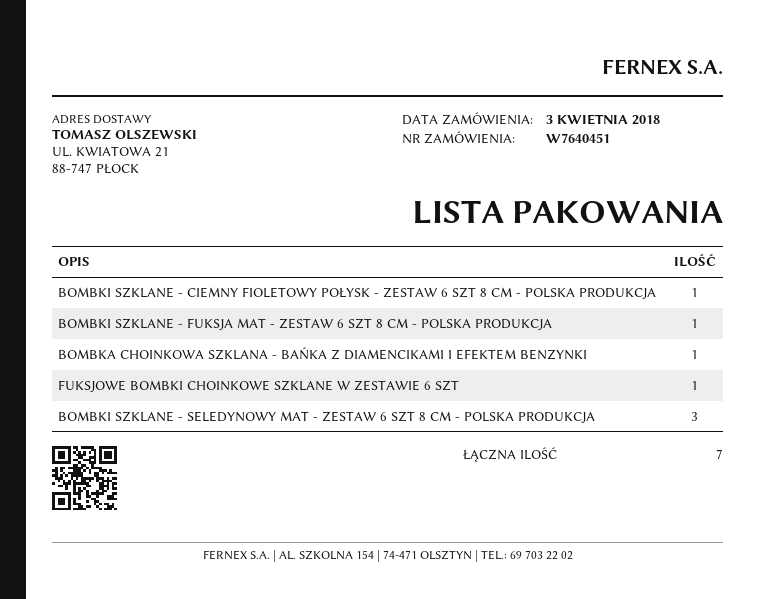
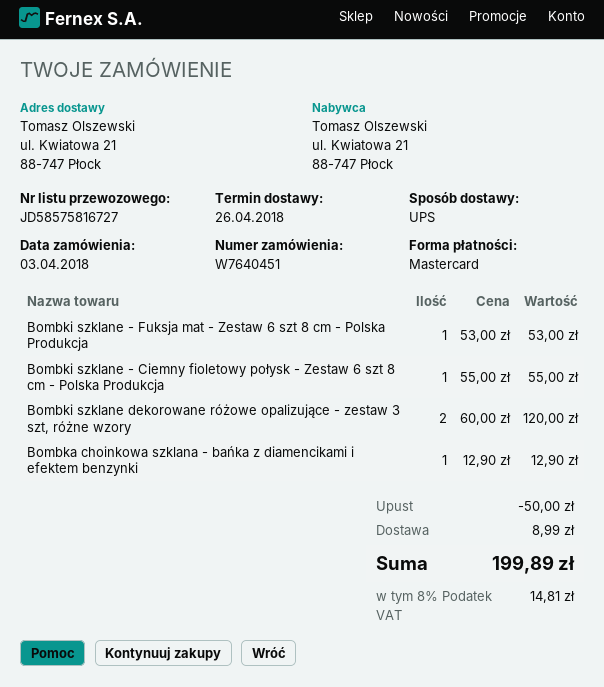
FUKSJOWE BOMBKI CHOINKOWE SZKLANE W ZESTAWIE 6 SZT: 1 -> none
BOMBKI SZKLANE - SELEDYNOWY MAT - ZESTAW 6 SZT 8 CM - POLSKA PRODUKCJA: 3 -> none
Bombki szklane dekorowane różowe opalizujące - zestaw 3 szt, różne wzory: none -> 2

